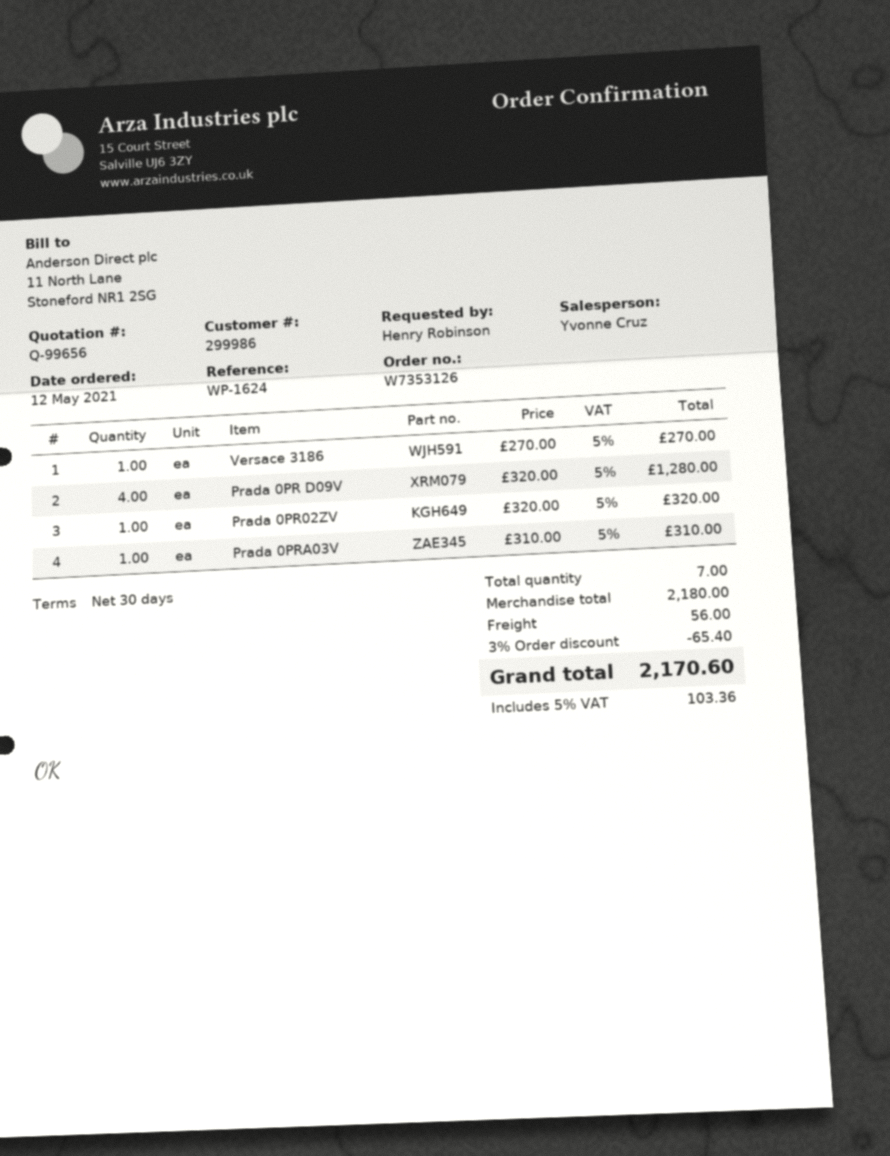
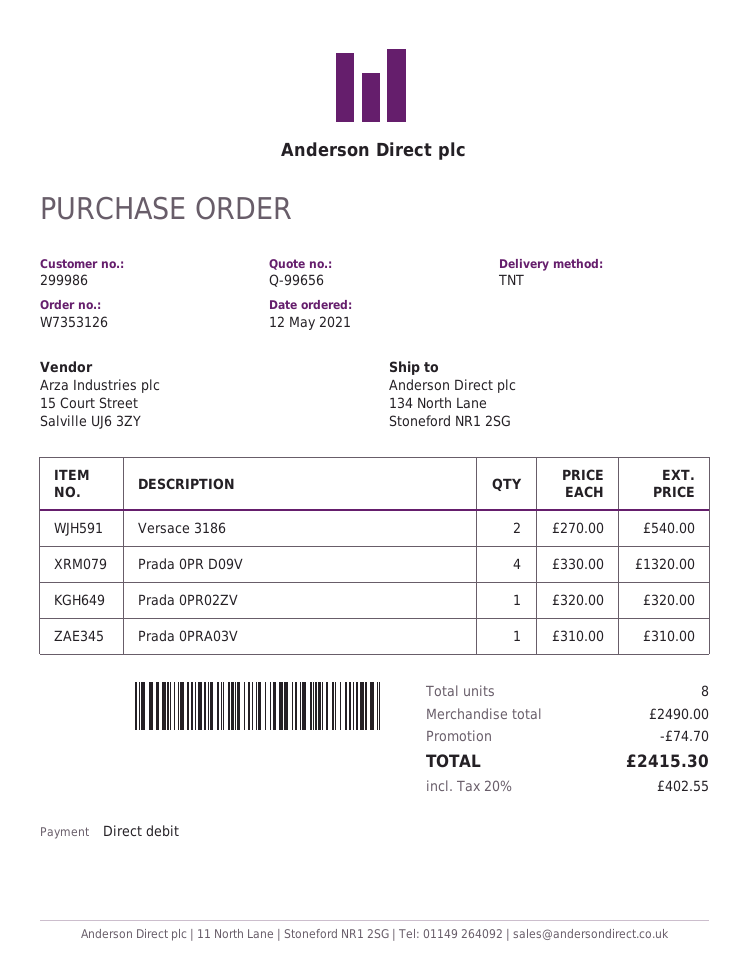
Versace 3186: 1 x 270.00 = 270.00 -> 2 x 270.00 = 540.00
Prada 0PR D09V: 4 x 320.00 = 1280.00 -> 4 x 330.00 = 1320.00
total quantity: 7 -> 8
subtotal: 2180.00 -> 2490.00
discount: 65.40 -> 74.70
shipping: 56.00 -> none
tax: 5% = 103.36 -> 20% = 402.55
total: 2170.60 -> 2415.30

